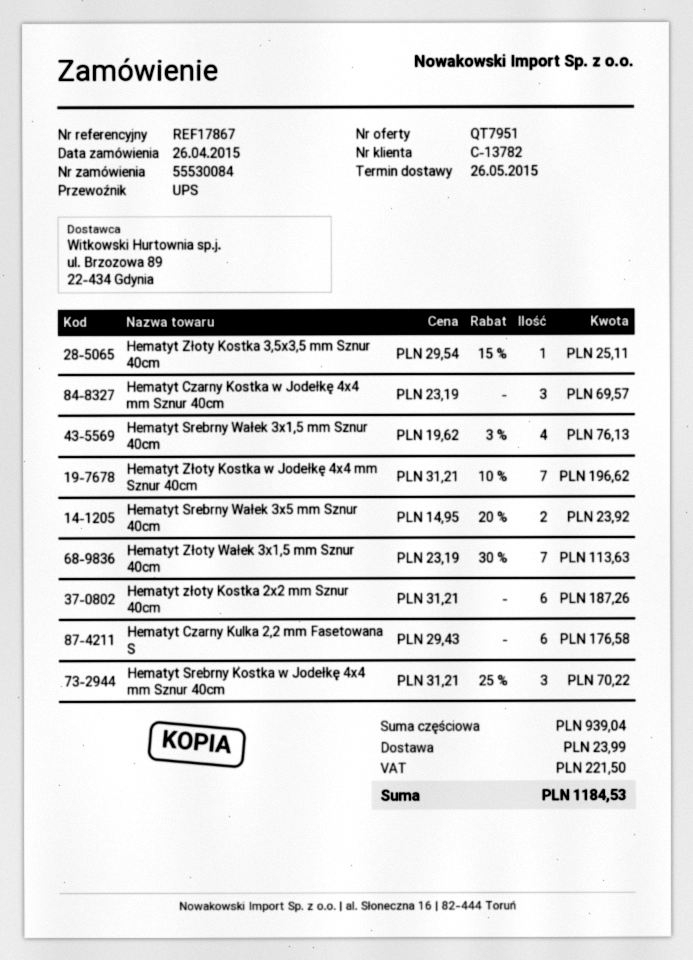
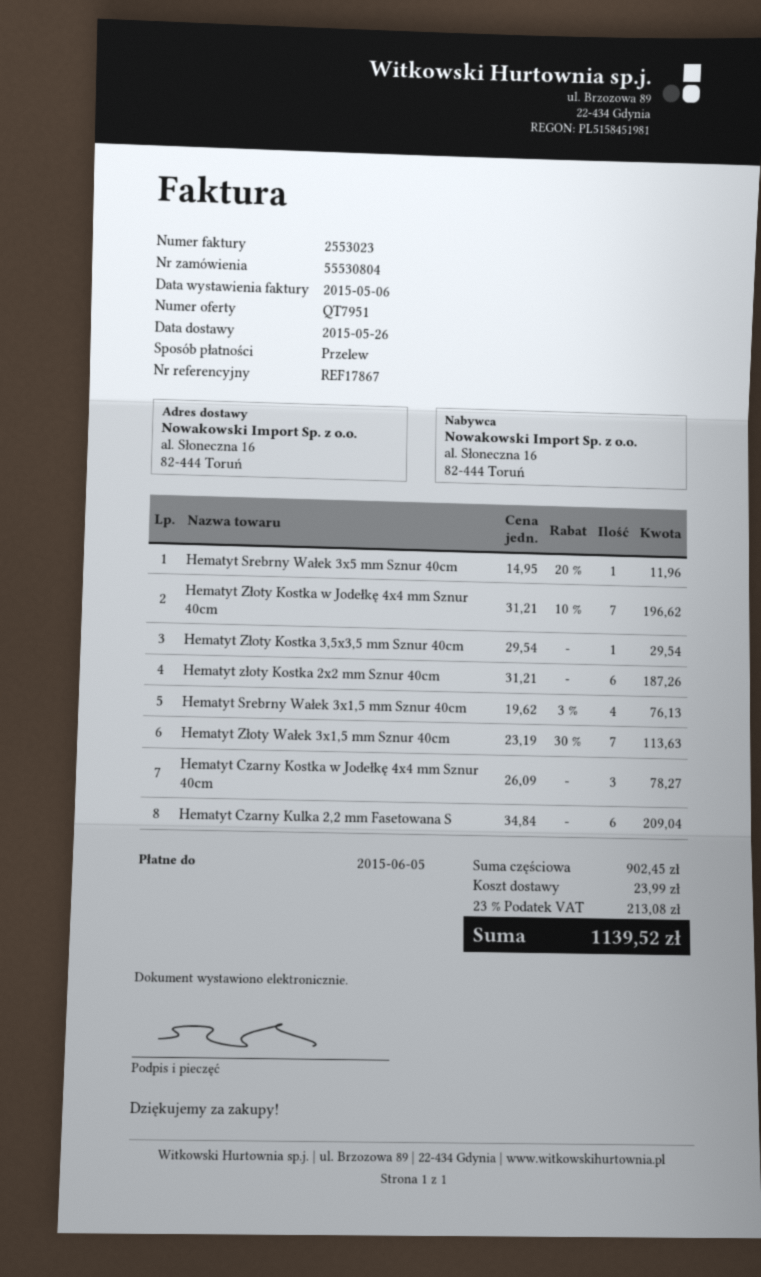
order number: 55530084 -> 55530804
Hematyt Złoty Kostka 3,5x3,5 mm Sznur 40cm: 1 x 29.54 - 15% = 25.11 -> 1 x 29.54 = 29.54
Hematyt Czarny Kostka w Jodełkę 4x4 mm Sznur 40cm: 3 x 23.19 = 69.57 -> 3 x 26.09 = 78.27
Hematyt Srebrny Wałek 3x5 mm Sznur 40cm: 2 x 14.95 - 20% = 23.92 -> 1 x 14.95 - 20% = 11.96
Hematyt Czarny Kulka 2,2 mm Fasetowana S: 6 x 29.43 = 176.58 -> 6 x 34.84 = 209.04
Hematyt Srebrny Kostka w Jodełkę 4x4 mm Sznur 40cm: 3 x 31.21 - 25% = 70.22 -> none
subtotal: 939.04 -> 902.45
tax: 221.50 -> 213.08
total: 1184.53 -> 1139.52

